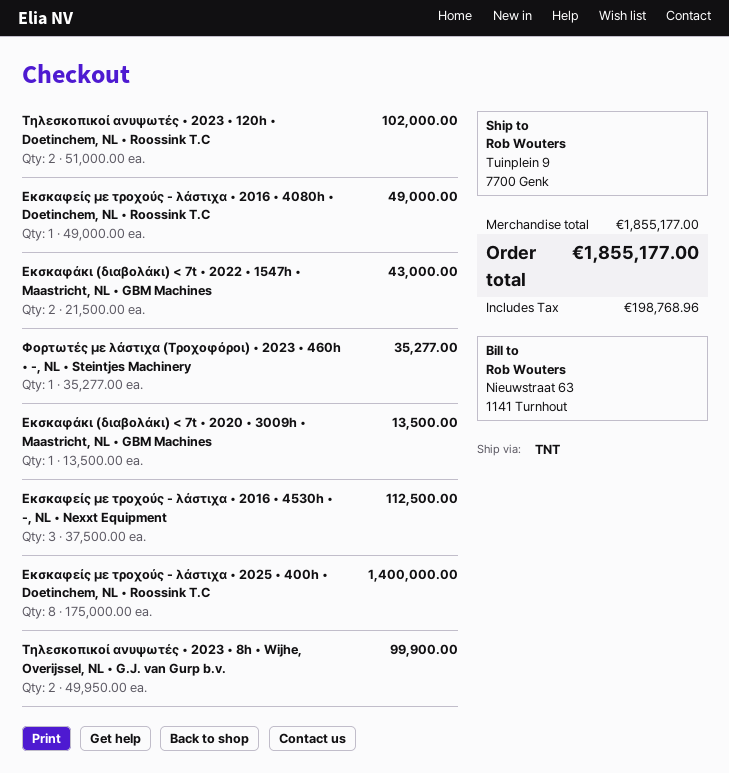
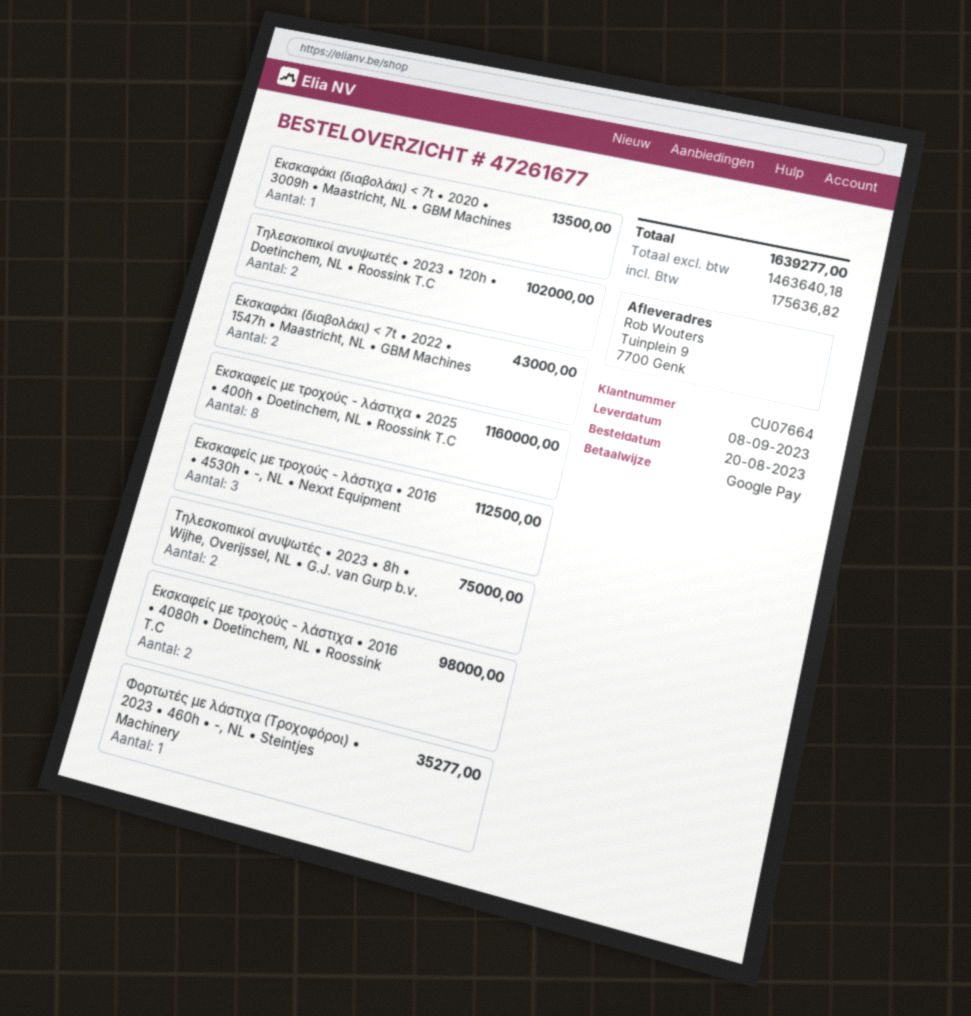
Εκσκαφείς με τροχούς - λάστιχα • 2016 • 4080h • Doetinchem, NL • Roossink T.C: 1 for 49000.00 -> 2 for 98000.00
Εκσκαφείς με τροχούς - λάστιχα • 2025 • 400h • Doetinchem, NL • Roossink T.C: 8 for 1400000.00 -> 8 for 1160000.00
Τηλεσκοπικοί ανυψωτές • 2023 • 8h • Wijhe, Overijssel, NL • G.J. van Gurp b.v.: 2 for 99900.00 -> 2 for 75000.00
tax: 198768.96 -> 175636.82
total: 1855177.00 -> 1639277.00

